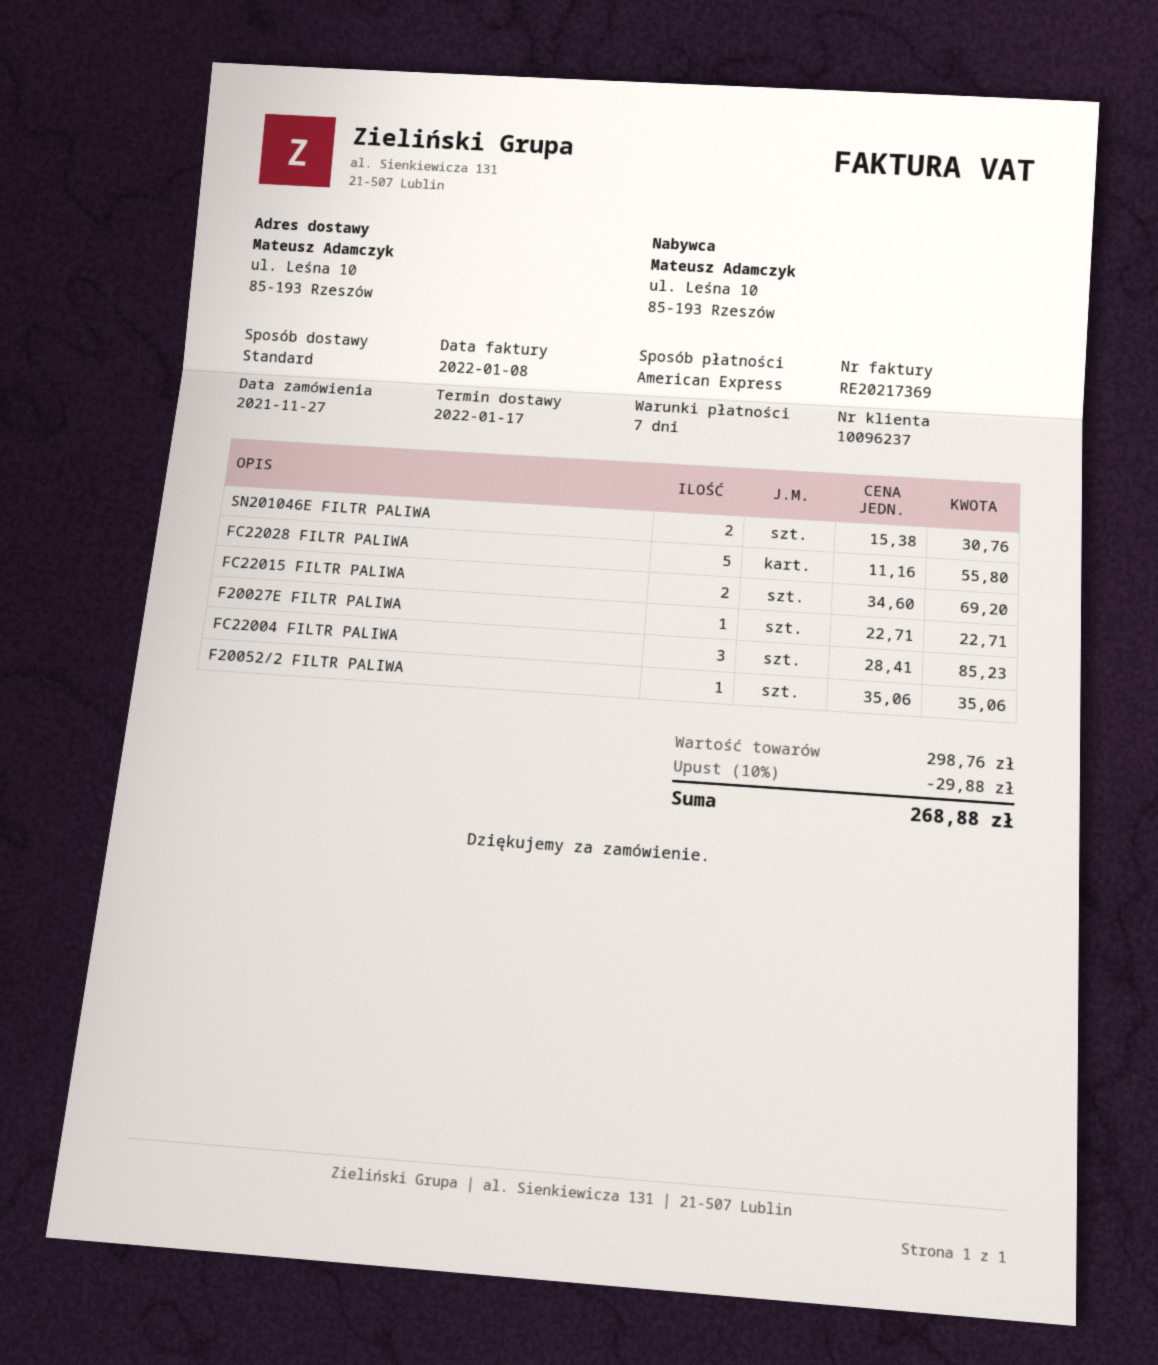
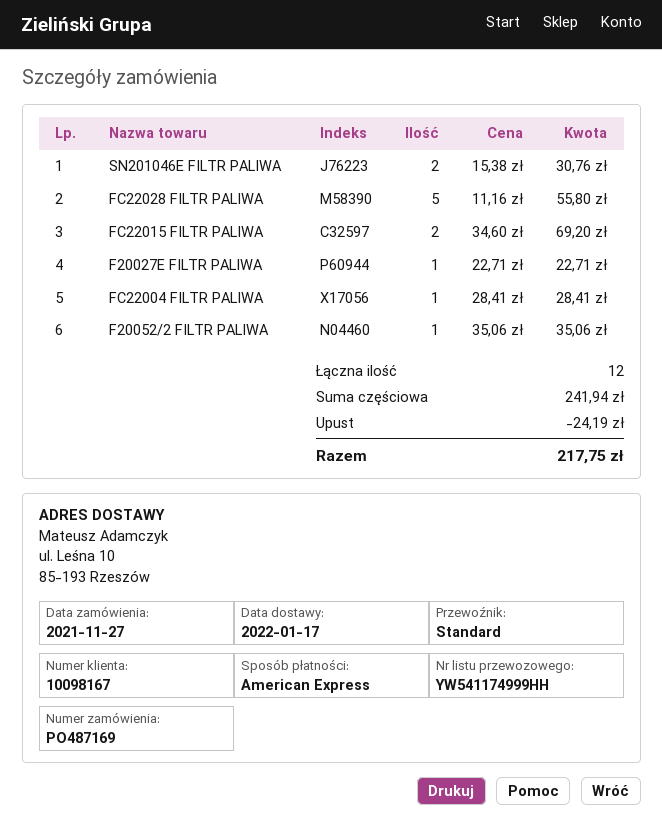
customer number: 10096237 -> 10098167
FC22004 FILTR PALIWA: 3 x 28.41 = 85.23 -> 1 x 28.41 = 28.41
subtotal: 298.76 -> 241.94
discount: 29.88 -> 24.19
total: 268.88 -> 217.75

